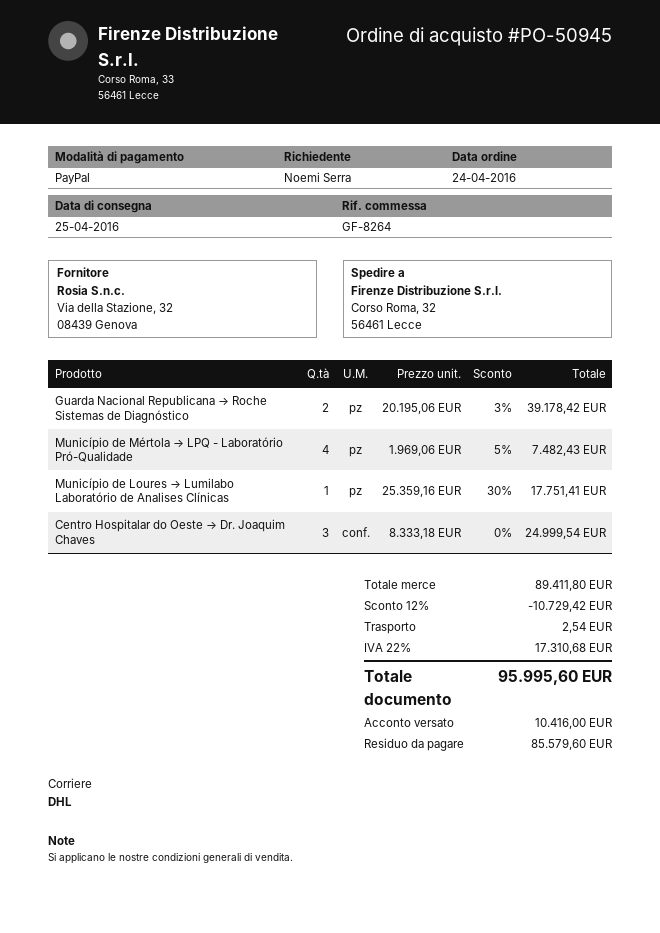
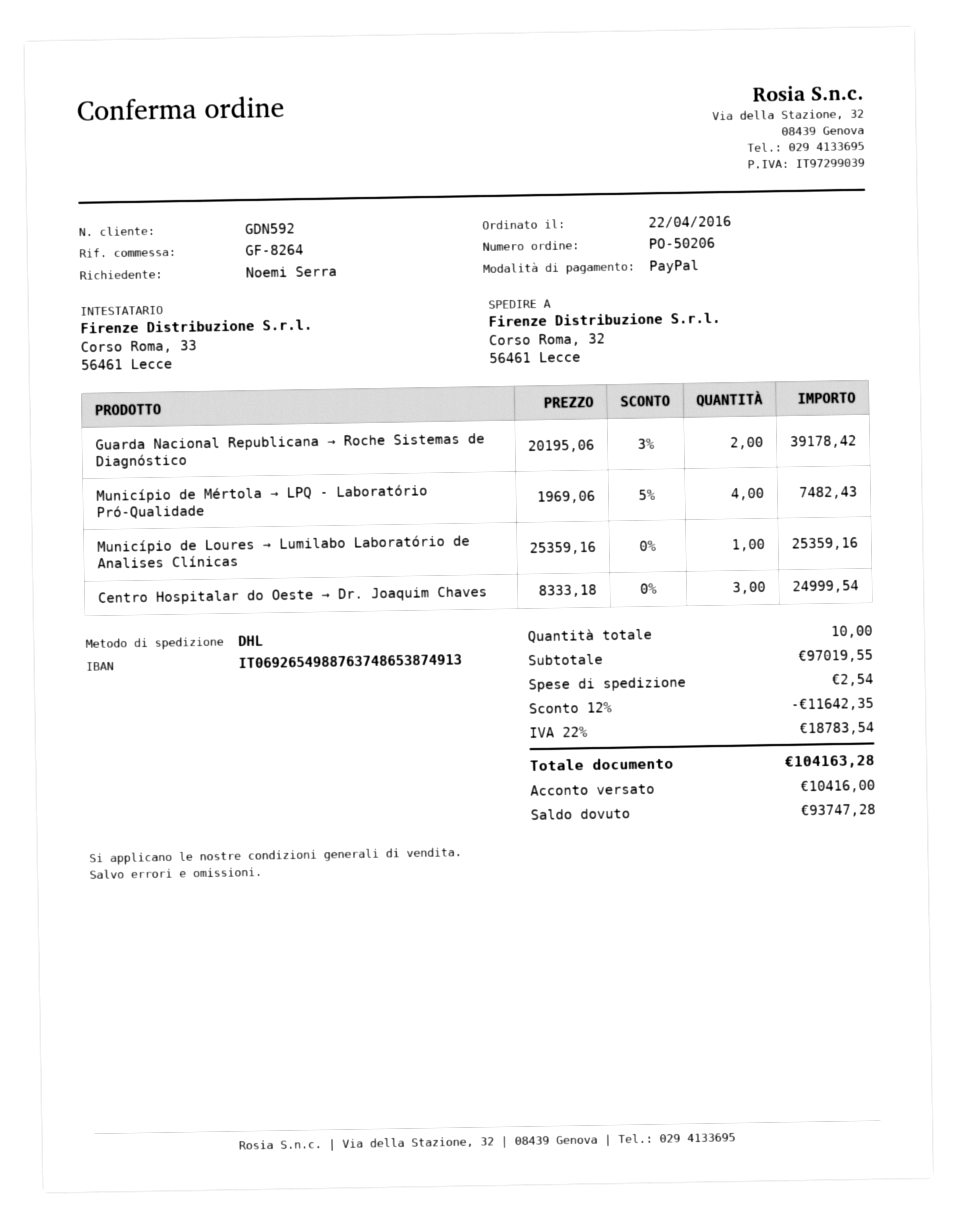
order number: PO-50945 -> PO-50206
order date: 2016-04-24 -> 2016-04-22
Município de Loures → Lumilabo Laboratório de Analises Clínicas: 1 x 25359.16 - 30% = 17751.41 -> 1 x 25359.16 = 25359.16
subtotal: 89411.80 -> 97019.55
discount: 12% = 10729.42 -> 12% = 11642.35
tax: 22% = 17310.68 -> 22% = 18783.54
total: 95995.60 -> 104163.28
balance: 85579.60 -> 93747.28

